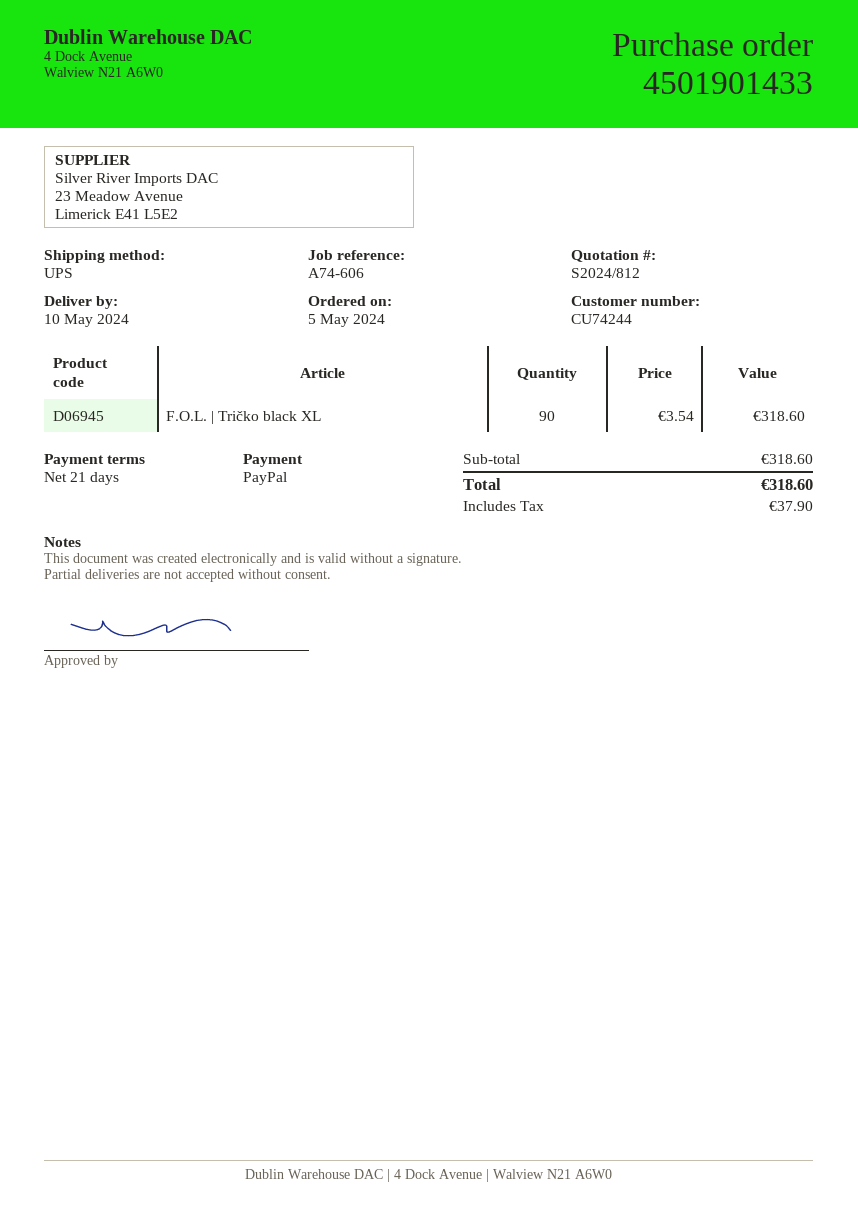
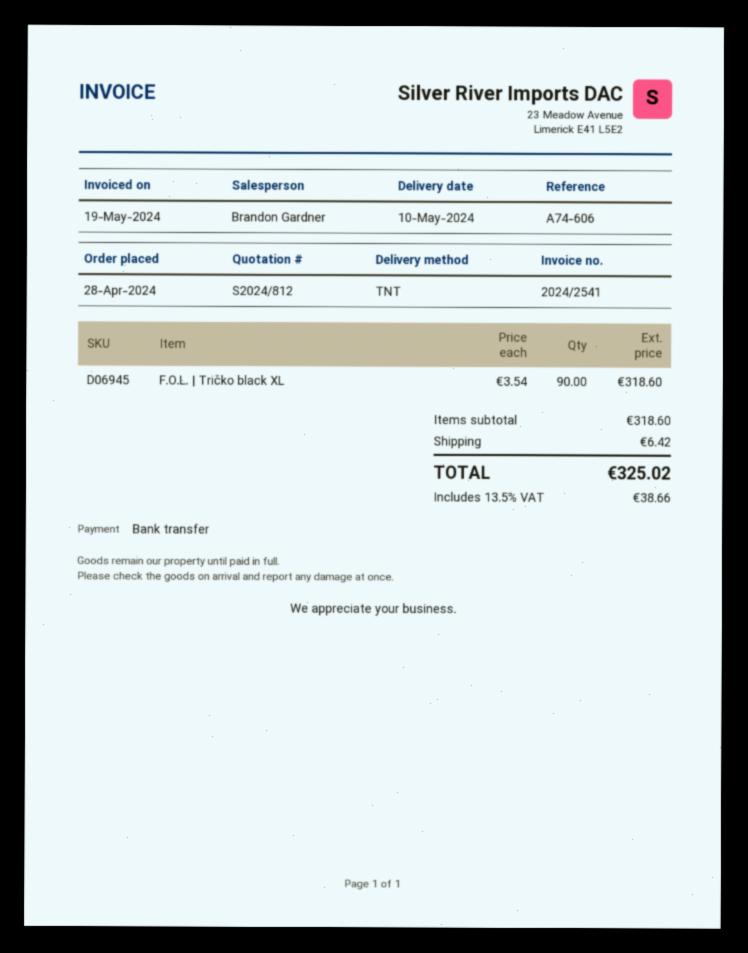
order date: 2024-05-05 -> 2024-04-28
payment method: PayPal -> bank transfer
shipping method: UPS -> TNT
shipping: none -> 6.42
tax: 37.90 -> 38.66
total: 318.60 -> 325.02

